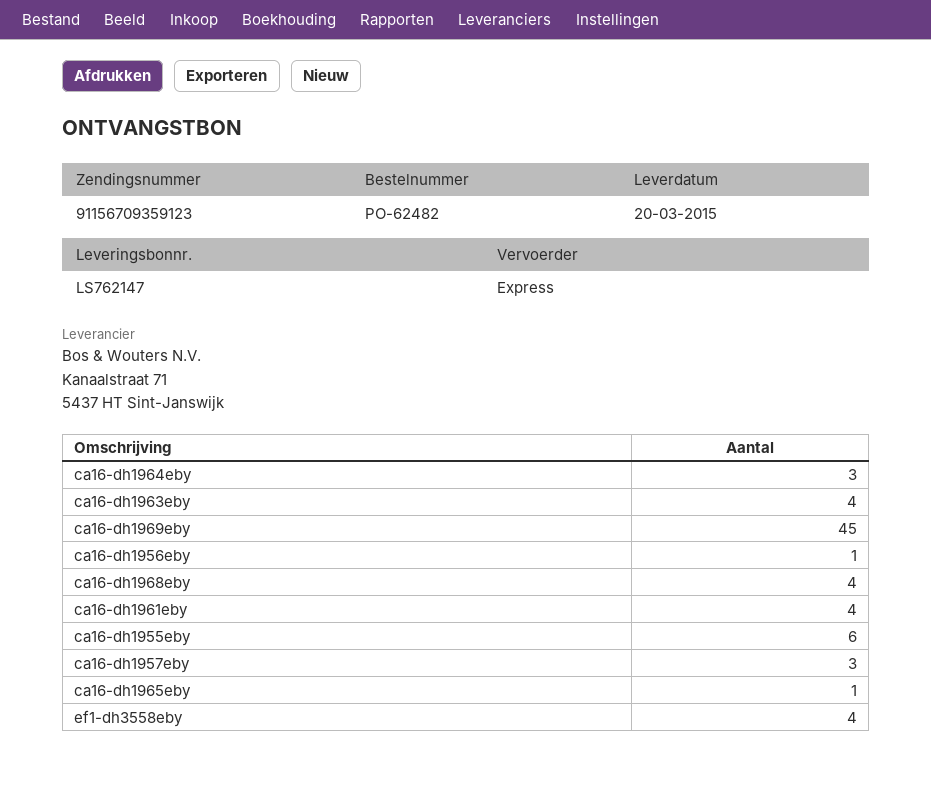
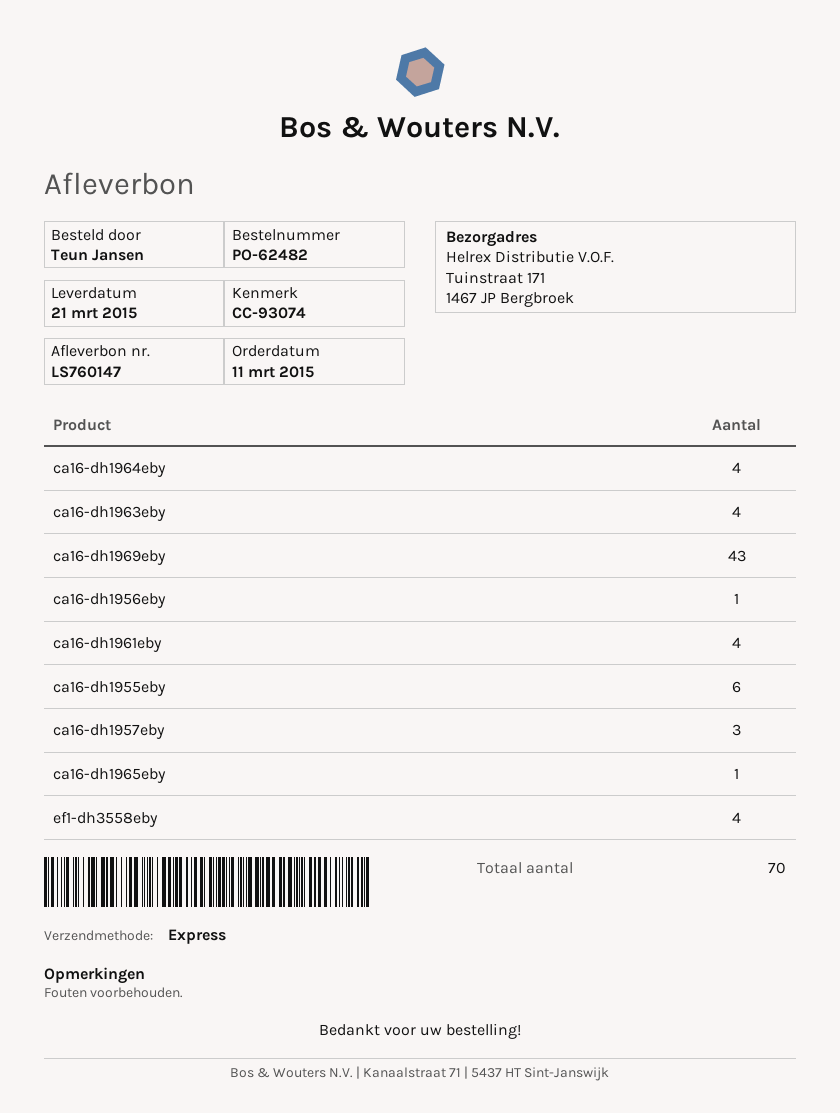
delivery note number: LS762147 -> LS760147
delivery date: 2015-03-20 -> 2015-03-21
ca16-dh1964eby: 3 -> 4
ca16-dh1969eby: 45 -> 43
ca16-dh1968eby: 4 -> none

